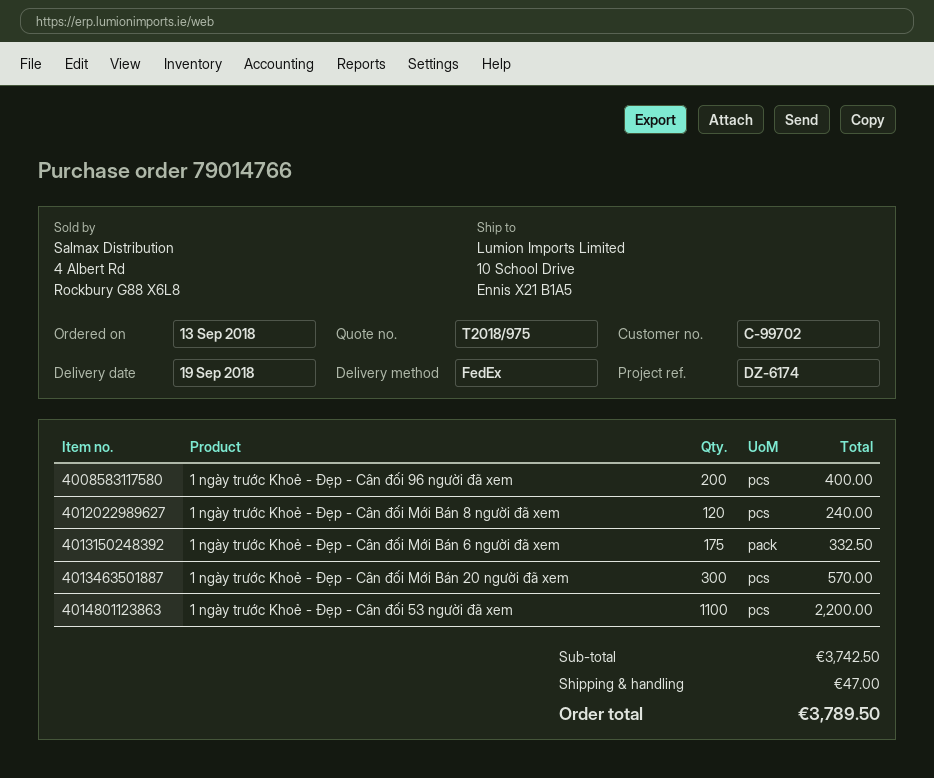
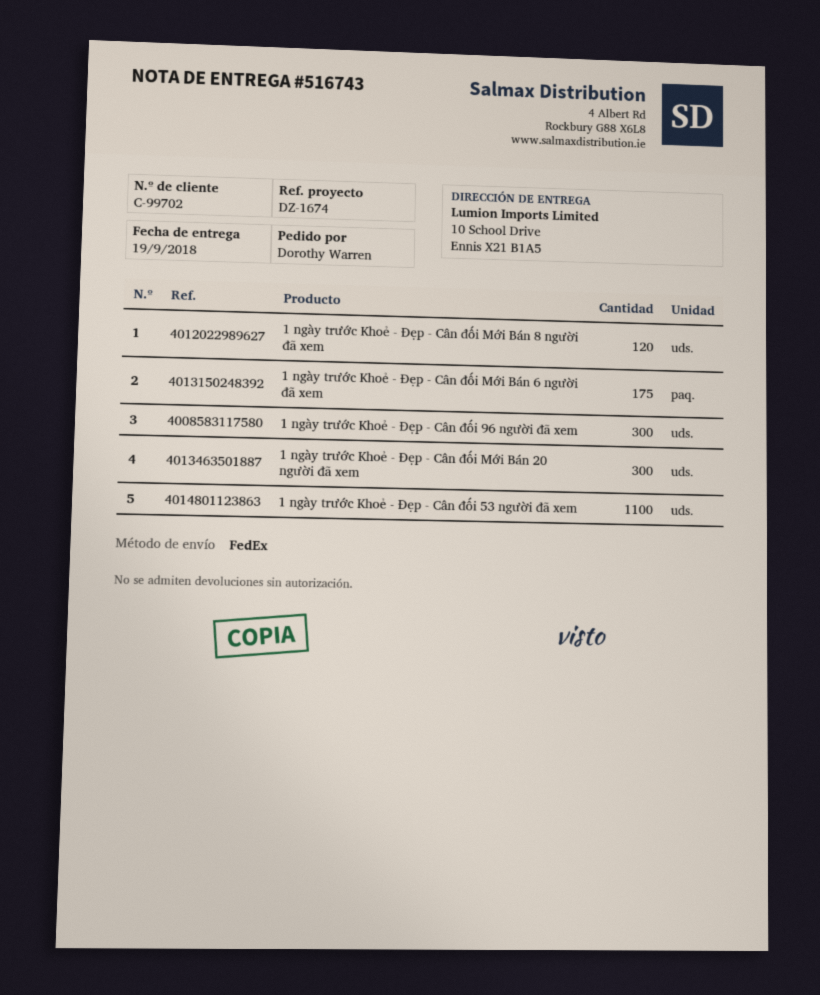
reference: DZ-6174 -> DZ-1674
1 ngày trước Khoẻ - Đẹp - Cân đối 96 người đã xem: 200 -> 300

